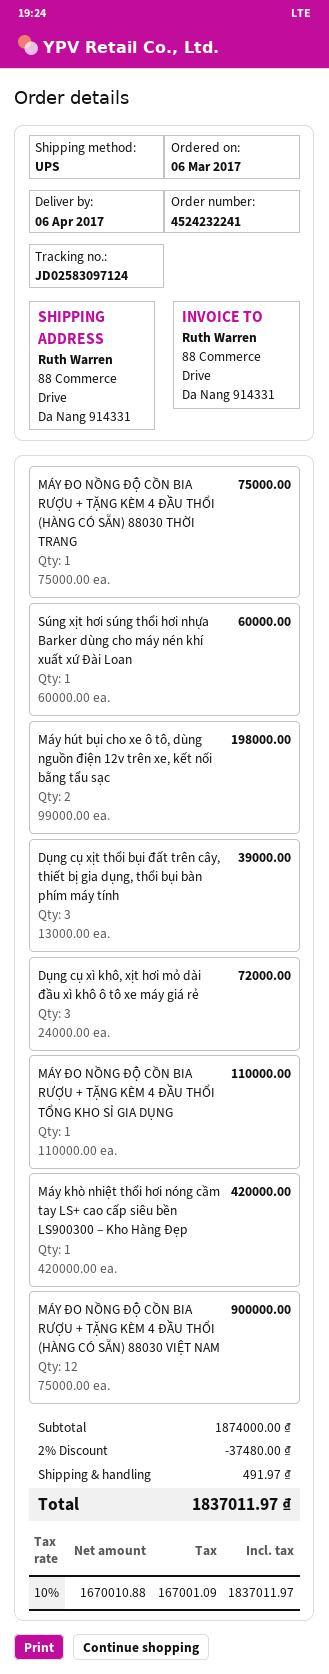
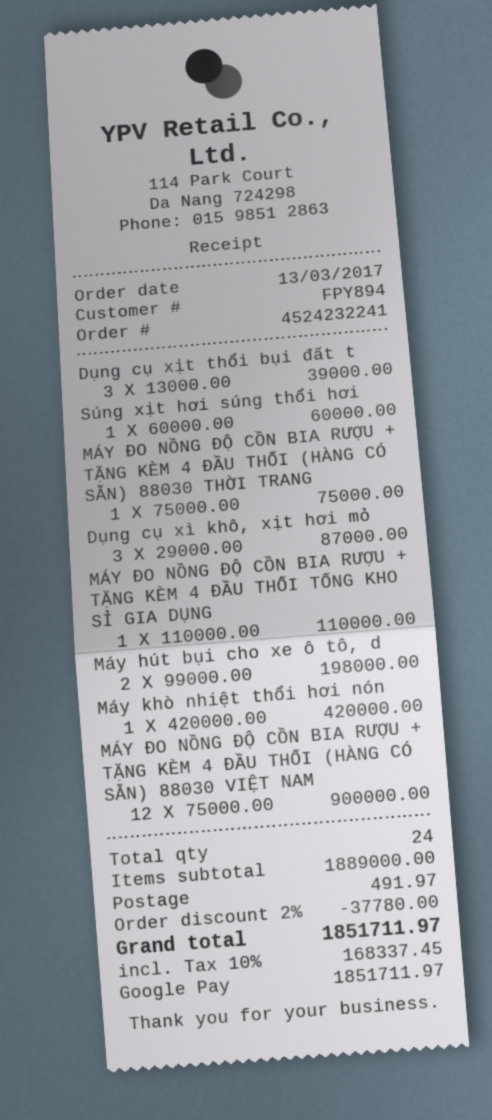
order date: 2017-03-06 -> 2017-03-13
Dụng cụ xì khô, xịt hơi mỏ dài đầu xì khô ô tô xe máy giá rẻ: 3 x 24000.00 = 72000.00 -> 3 x 29000.00 = 87000.00
subtotal: 1874000.00 -> 1889000.00
discount: 2% = 37480.00 -> 2% = 37780.00
tax: 10% = 167001.09 -> 10% = 168337.45
total: 1837011.97 -> 1851711.97

